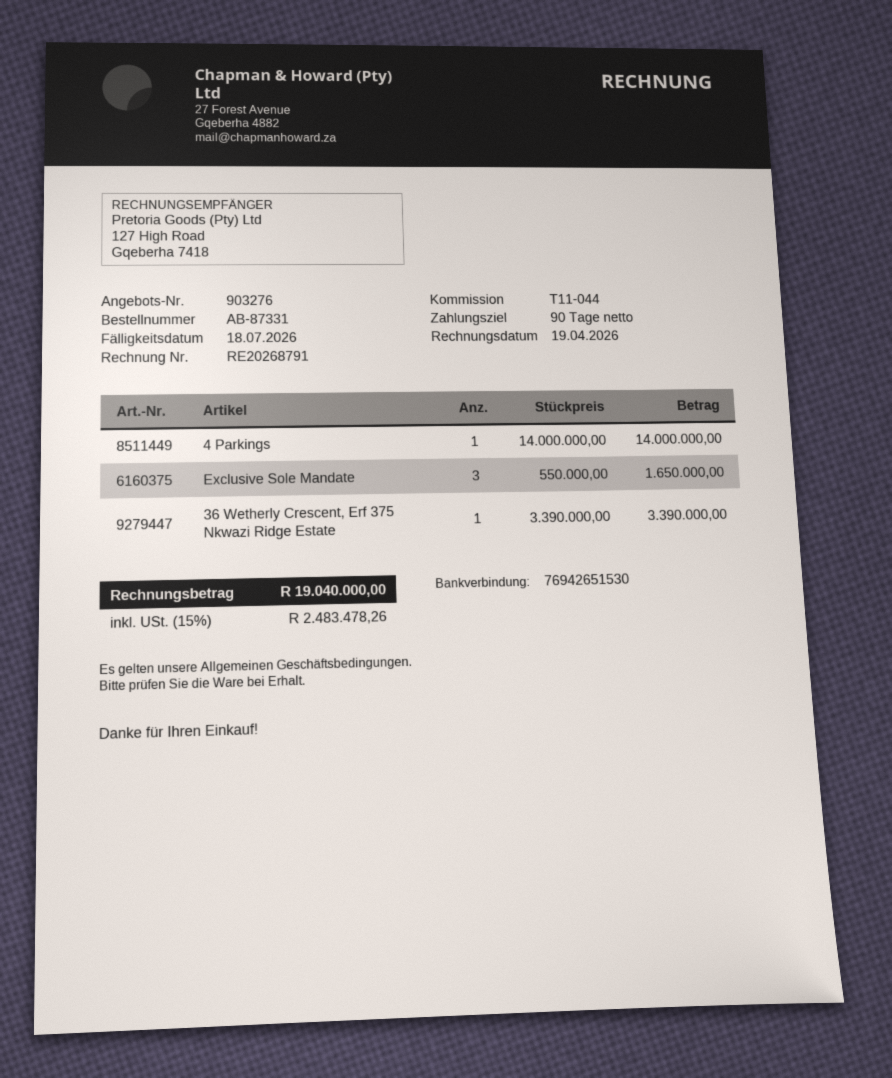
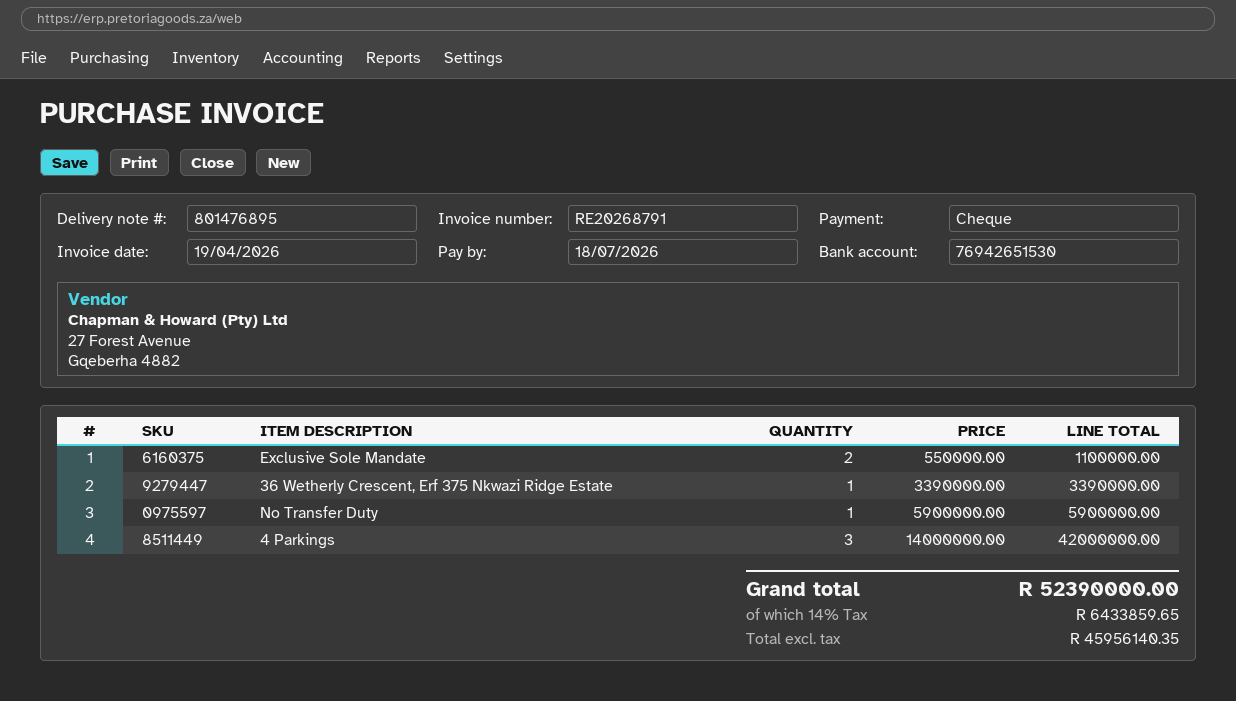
4 Parkings: 1 x 14000000.00 = 14000000.00 -> 3 x 14000000.00 = 42000000.00
Exclusive Sole Mandate: 3 x 550000.00 = 1650000.00 -> 2 x 550000.00 = 1100000.00
No Transfer Duty: none -> 1 x 5900000.00 = 5900000.00
tax: 15% = 2483478.26 -> 14% = 6433859.65
total: 19040000.00 -> 52390000.00

